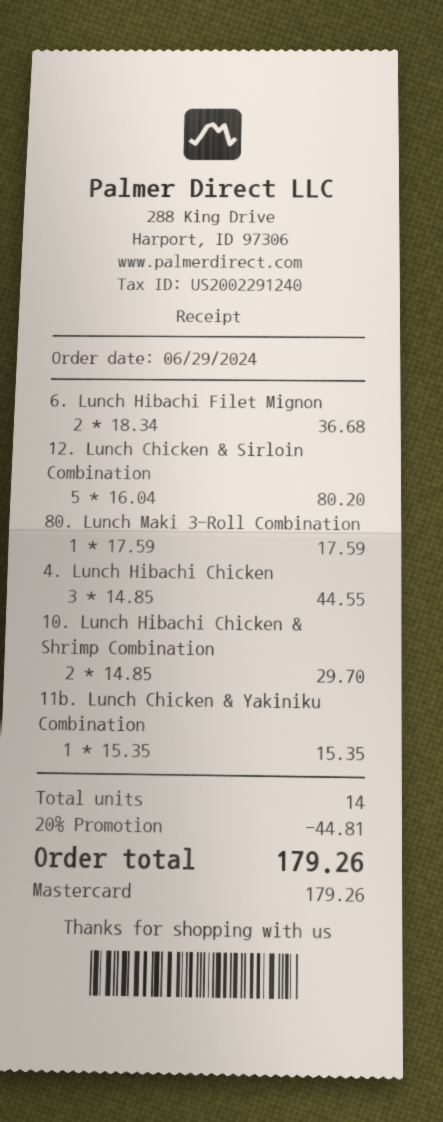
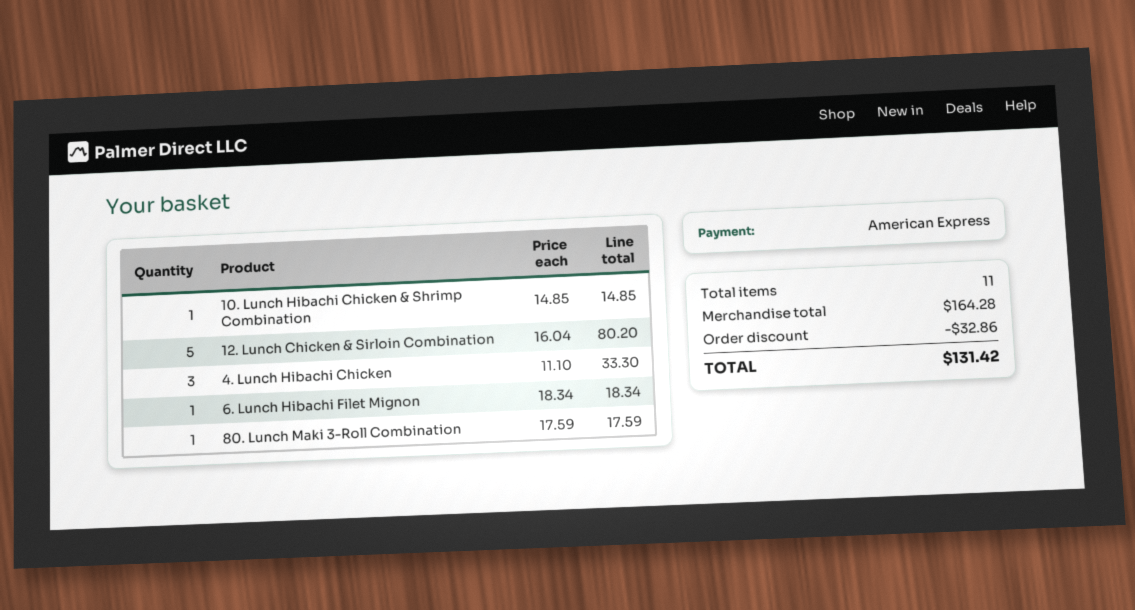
payment method: Mastercard -> American Express
6. Lunch Hibachi Filet Mignon: 2 x 18.34 = 36.68 -> 1 x 18.34 = 18.34
4. Lunch Hibachi Chicken: 3 x 14.85 = 44.55 -> 3 x 11.10 = 33.30
10. Lunch Hibachi Chicken & Shrimp Combination: 2 x 14.85 = 29.70 -> 1 x 14.85 = 14.85
11b. Lunch Chicken & Yakiniku Combination: 1 x 15.35 = 15.35 -> none
total quantity: 14 -> 11
discount: 44.81 -> 32.86
total: 179.26 -> 131.42

